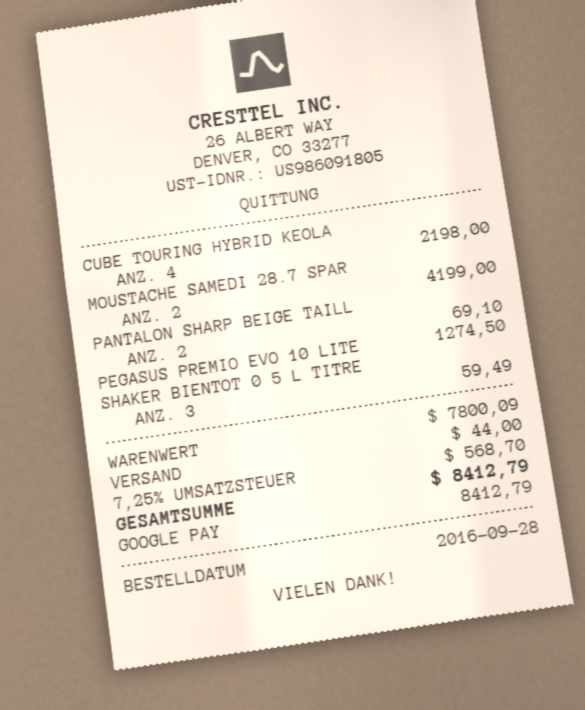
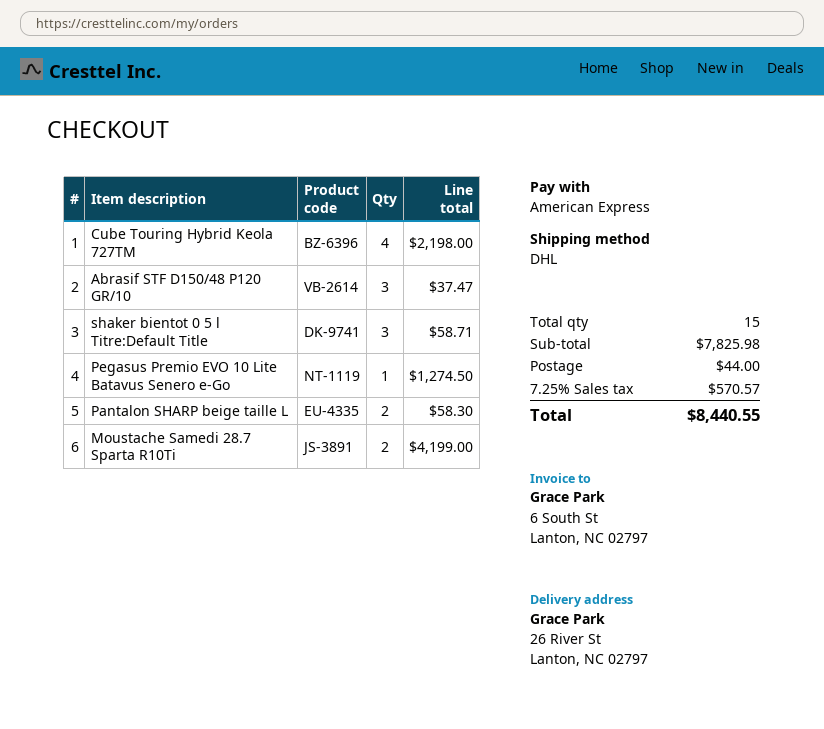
payment method: Google Pay -> American Express
PANTALON SHARP BEIGE TAILL: 2 for 69.10 -> 2 for 58.30
SHAKER BIENTOT 0 5 L TITRE: 3 for 59.49 -> 3 for 58.71
Abrasif STF D150/48 P120 GR/10: none -> 3 for 37.47
subtotal: 7800.09 -> 7825.98
tax: 7.25% = 568.70 -> 7.25% = 570.57
total: 8412.79 -> 8440.55

